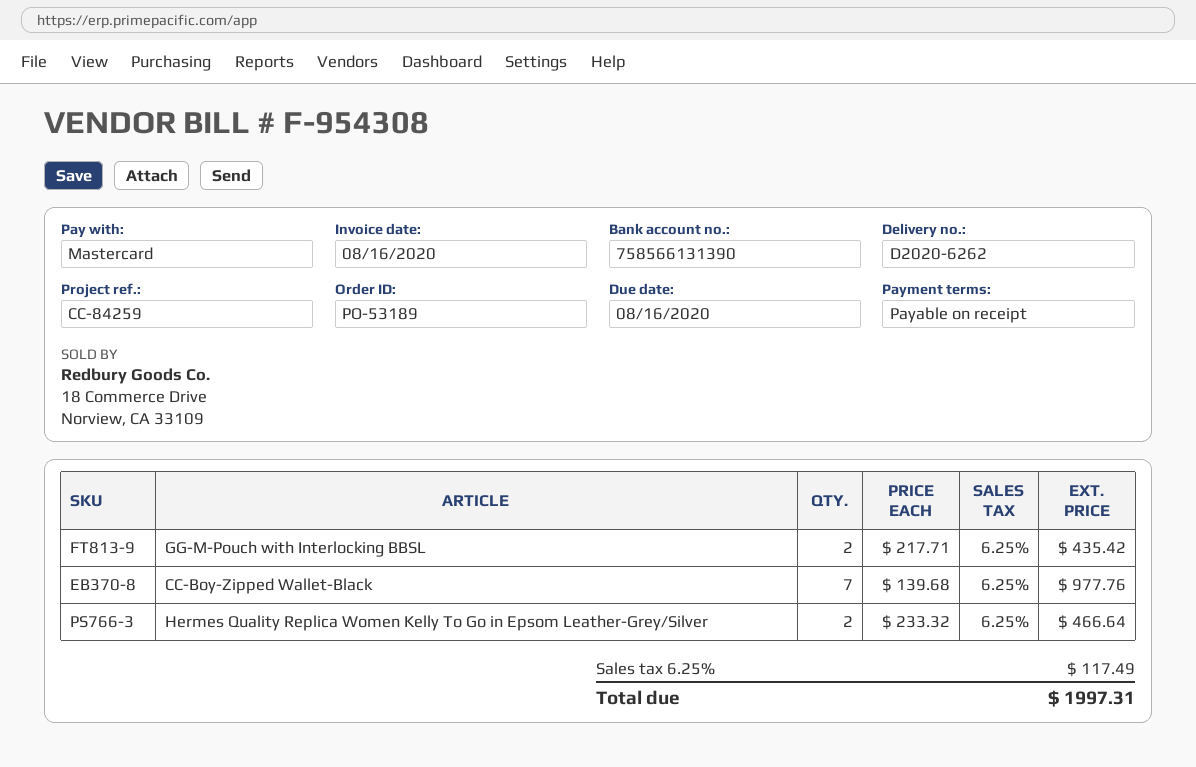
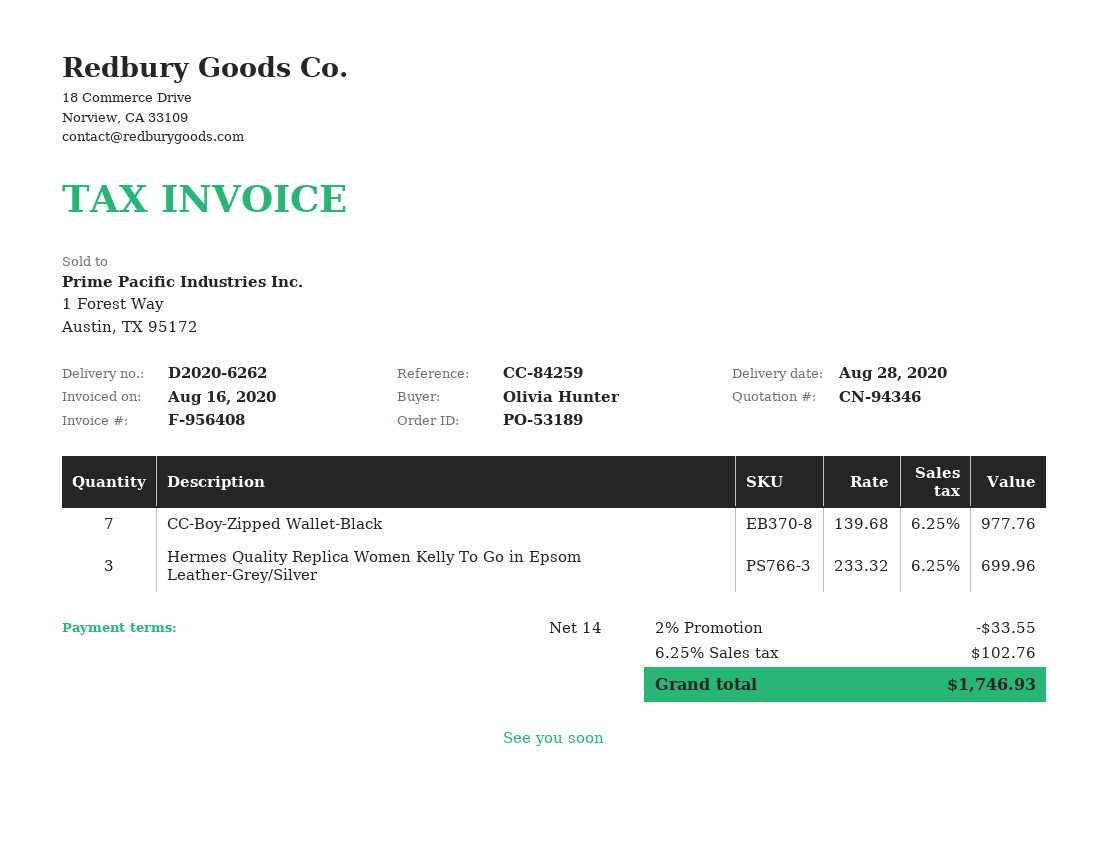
invoice number: F-954308 -> F-956408
payment terms: on receipt -> 14 days
GG-M-Pouch with Interlocking BBSL: 2 x 217.71 = 435.42 -> none
Hermes Quality Replica Women Kelly To Go in Epsom Leather-Grey/Silver: 2 x 233.32 = 466.64 -> 3 x 233.32 = 699.96
discount: none -> 2% = 33.55
tax: 6.25% = 117.49 -> 6.25% = 102.76
total: 1997.31 -> 1746.93

